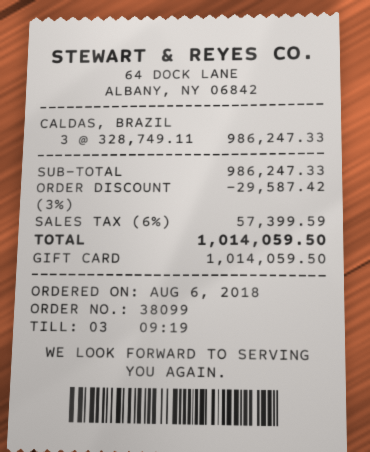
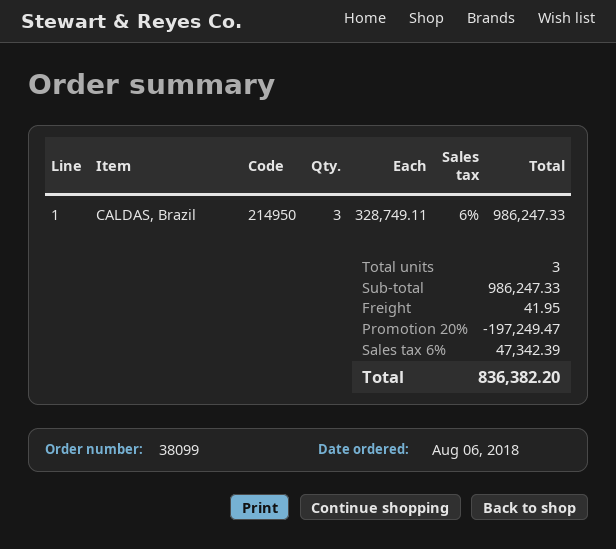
discount: 3% = 29587.42 -> 20% = 197249.47
shipping: none -> 41.95
tax: 6% = 57399.59 -> 6% = 47342.39
total: 1014059.50 -> 836382.20

